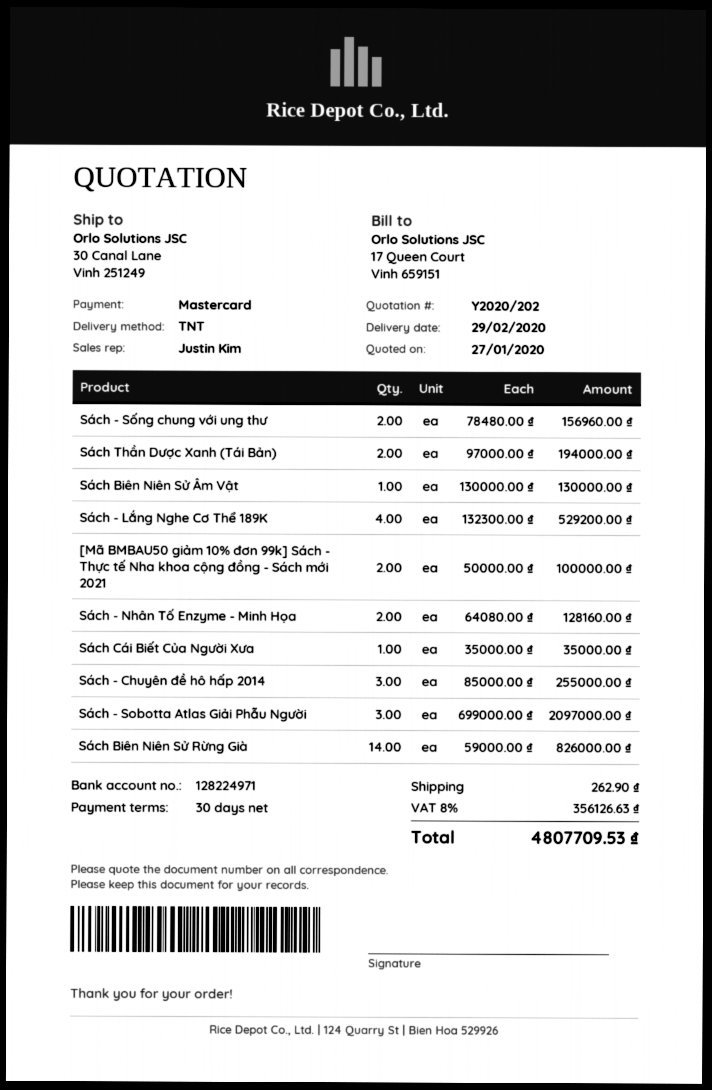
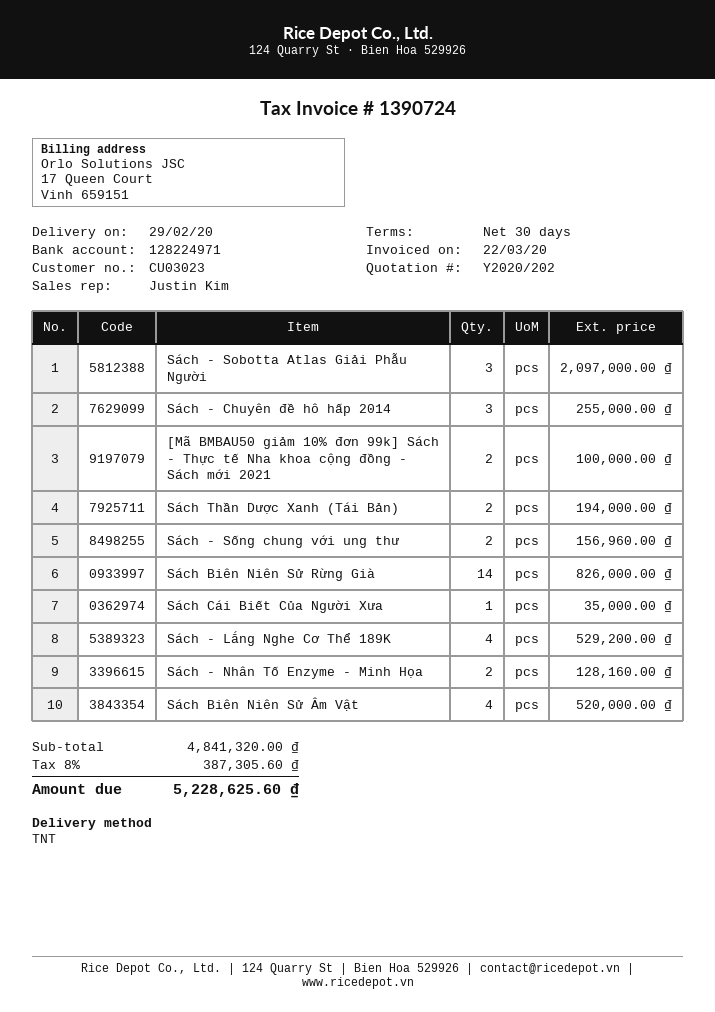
Sách Biên Niên Sử Âm Vật: 1 for 130000.00 -> 4 for 520000.00
shipping: 262.90 -> none
tax: 8% = 356126.63 -> 8% = 387305.60
total: 4807709.53 -> 5228625.60

